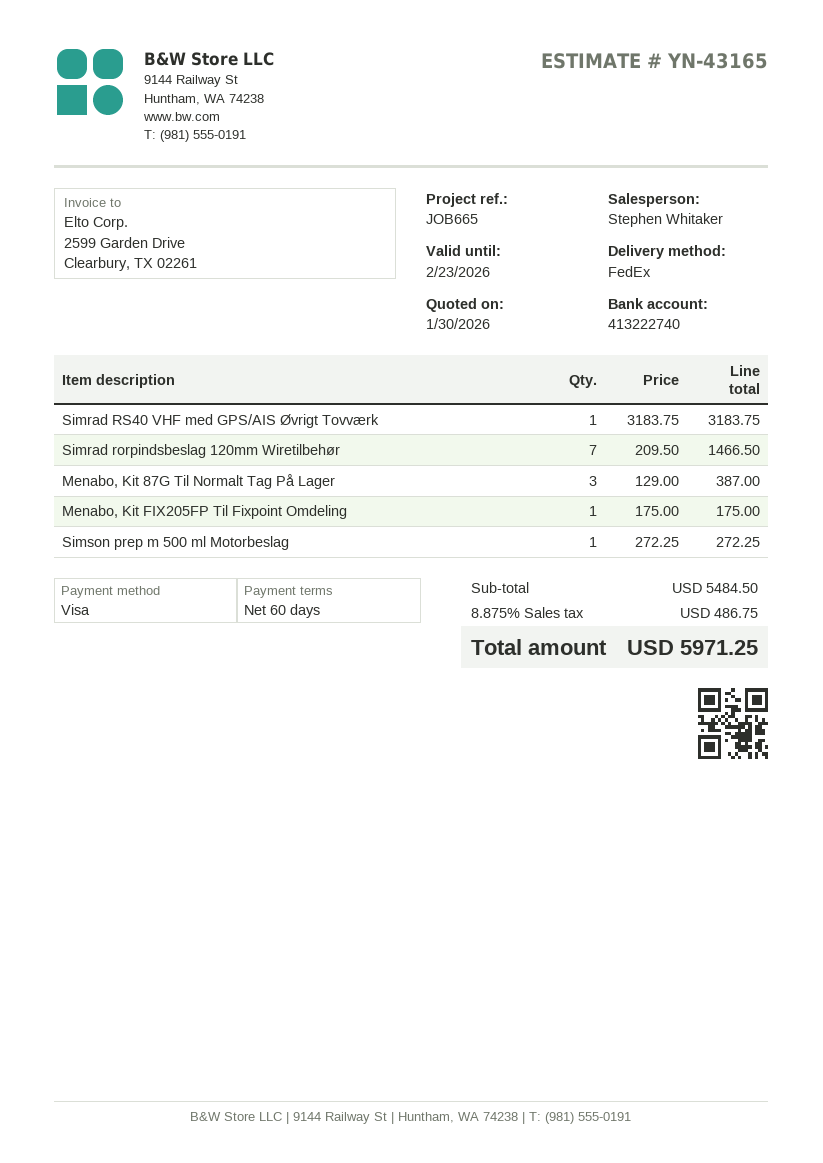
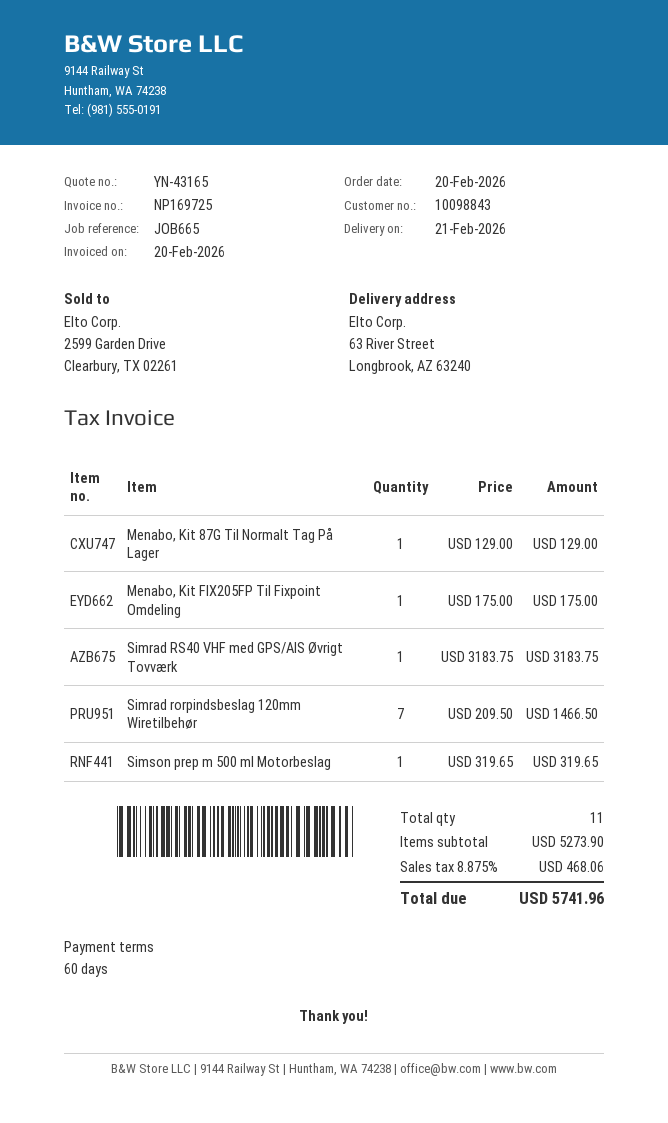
Menabo, Kit 87G Til Normalt Tag På Lager: 3 x 129.00 = 387.00 -> 1 x 129.00 = 129.00
Simson prep m 500 ml Motorbeslag: 1 x 272.25 = 272.25 -> 1 x 319.65 = 319.65
subtotal: 5484.50 -> 5273.90
tax: 8.875% = 486.75 -> 8.875% = 468.06
total: 5971.25 -> 5741.96

